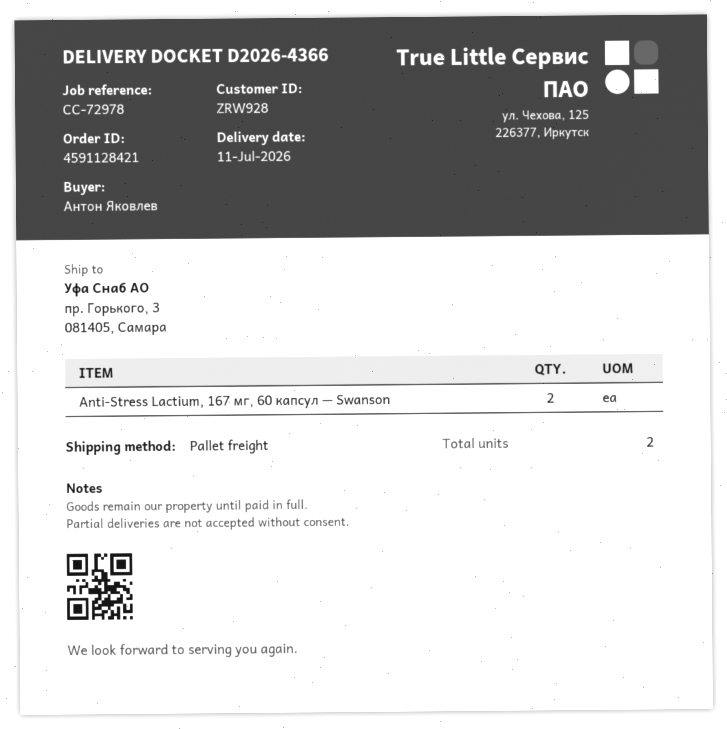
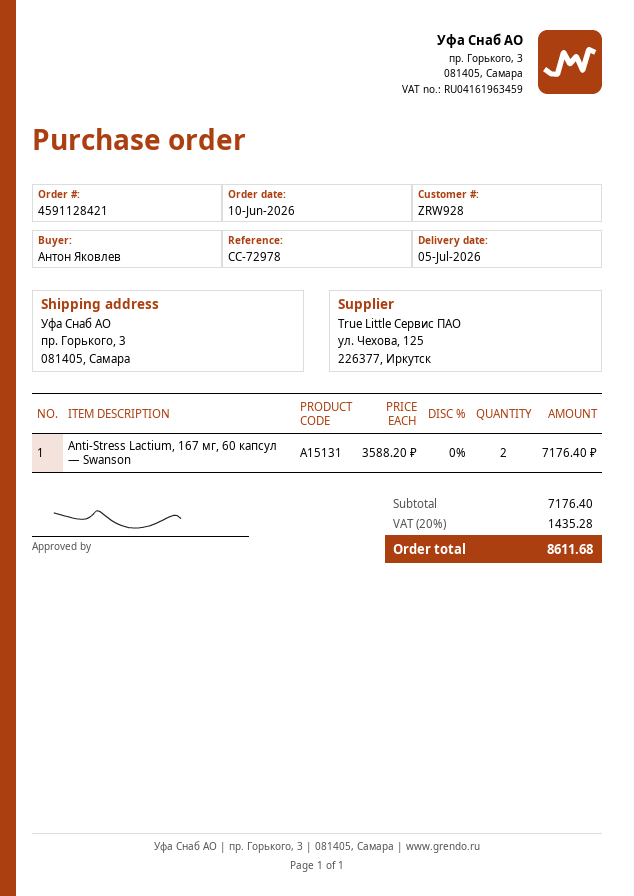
delivery date: 2026-07-11 -> 2026-07-05

